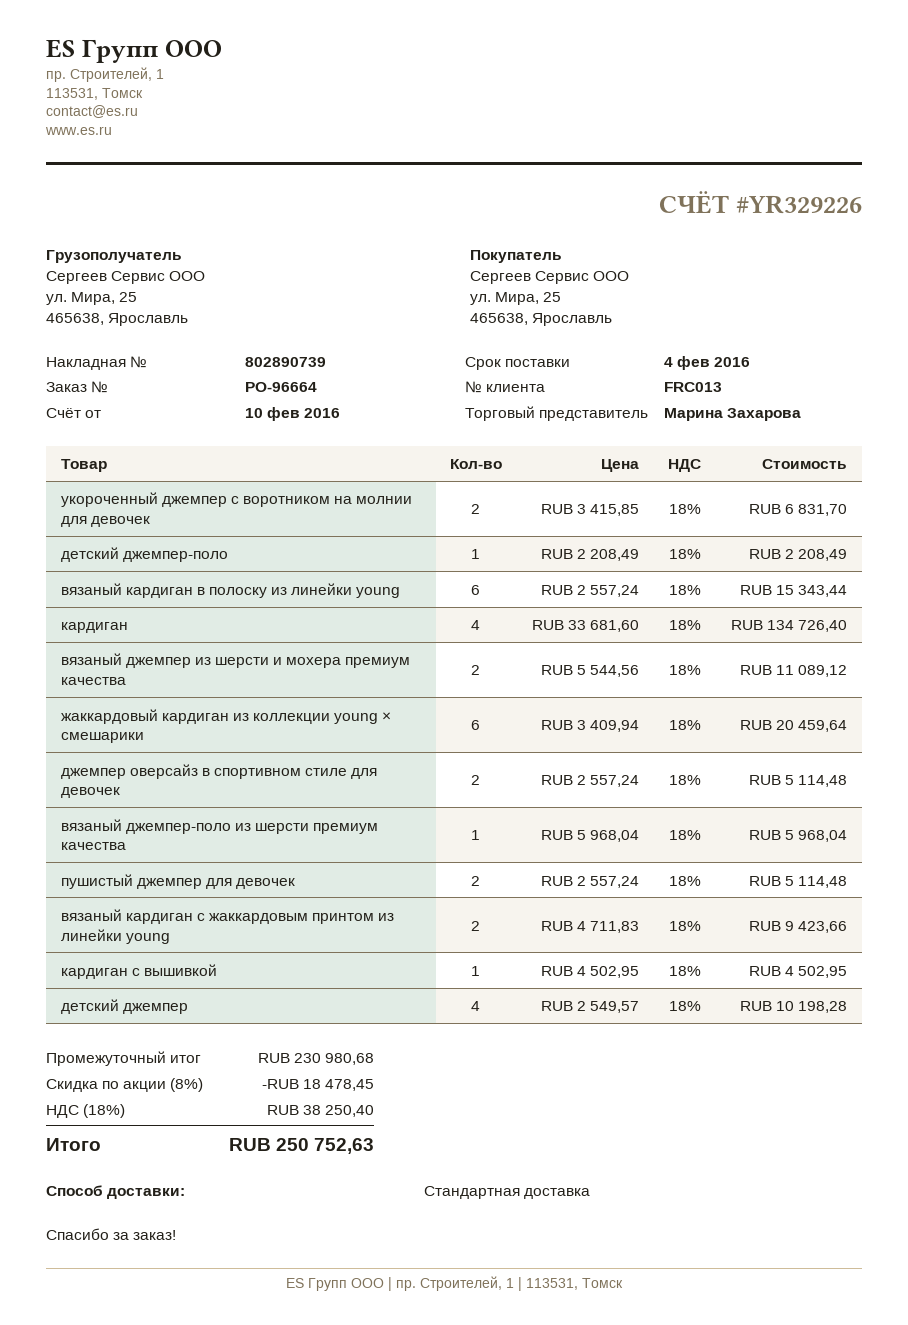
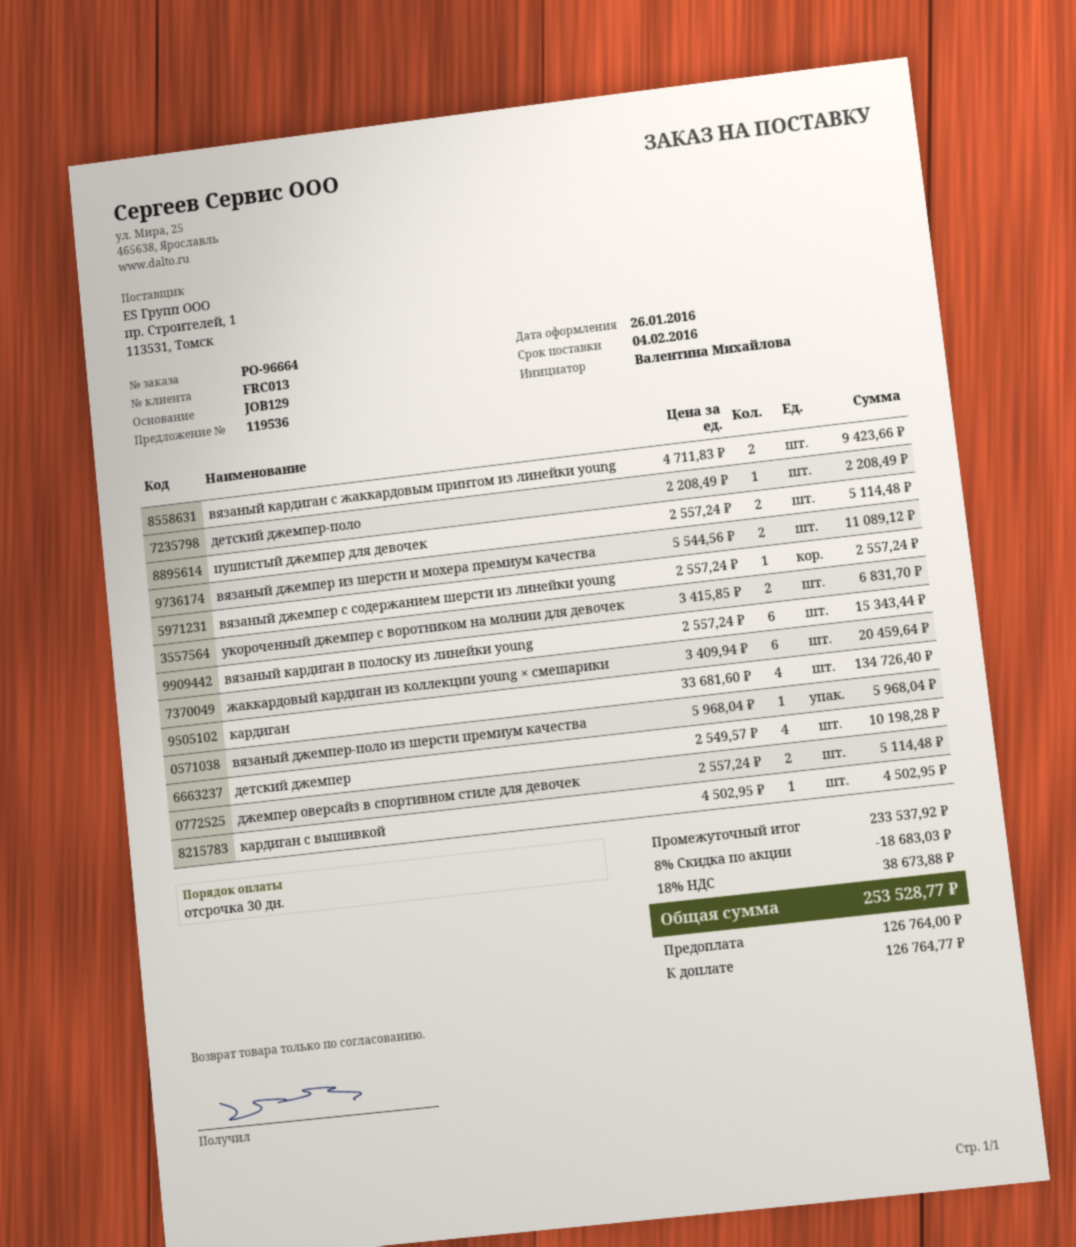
вязаный джемпер с содержанием шерсти из линейки young: none -> 1 x 2557.24 = 2557.24
subtotal: 230980.68 -> 233537.92
discount: 8% = 18478.45 -> 8% = 18683.03
tax: 18% = 38250.40 -> 18% = 38673.88
total: 250752.63 -> 253528.77

